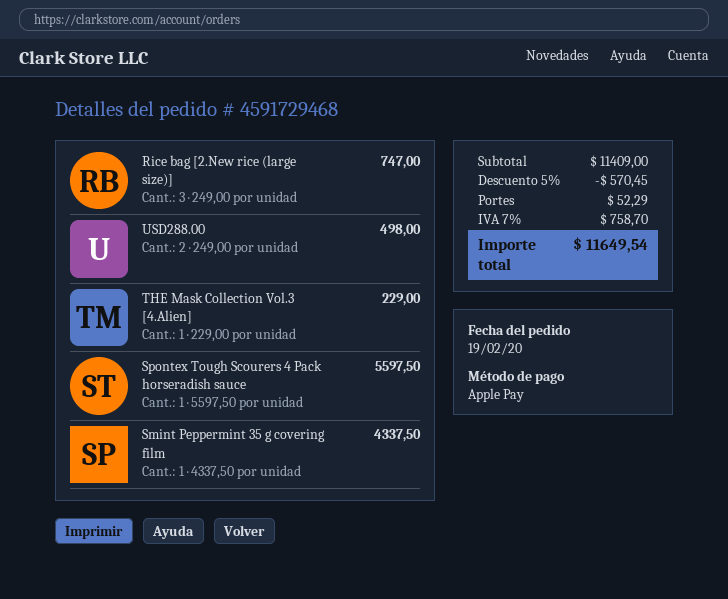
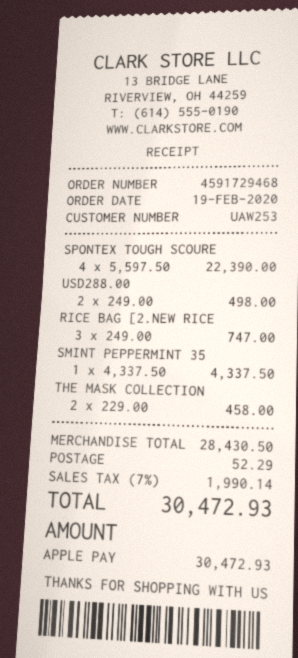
THE Mask Collection Vol.3 [4.Alien]: 1 x 229.00 = 229.00 -> 2 x 229.00 = 458.00
Spontex Tough Scourers 4 Pack horseradish sauce: 1 x 5597.50 = 5597.50 -> 4 x 5597.50 = 22390.00
subtotal: 11409.00 -> 28430.50
discount: 5% = 570.45 -> none
tax: 7% = 758.70 -> 7% = 1990.14
total: 11649.54 -> 30472.93

